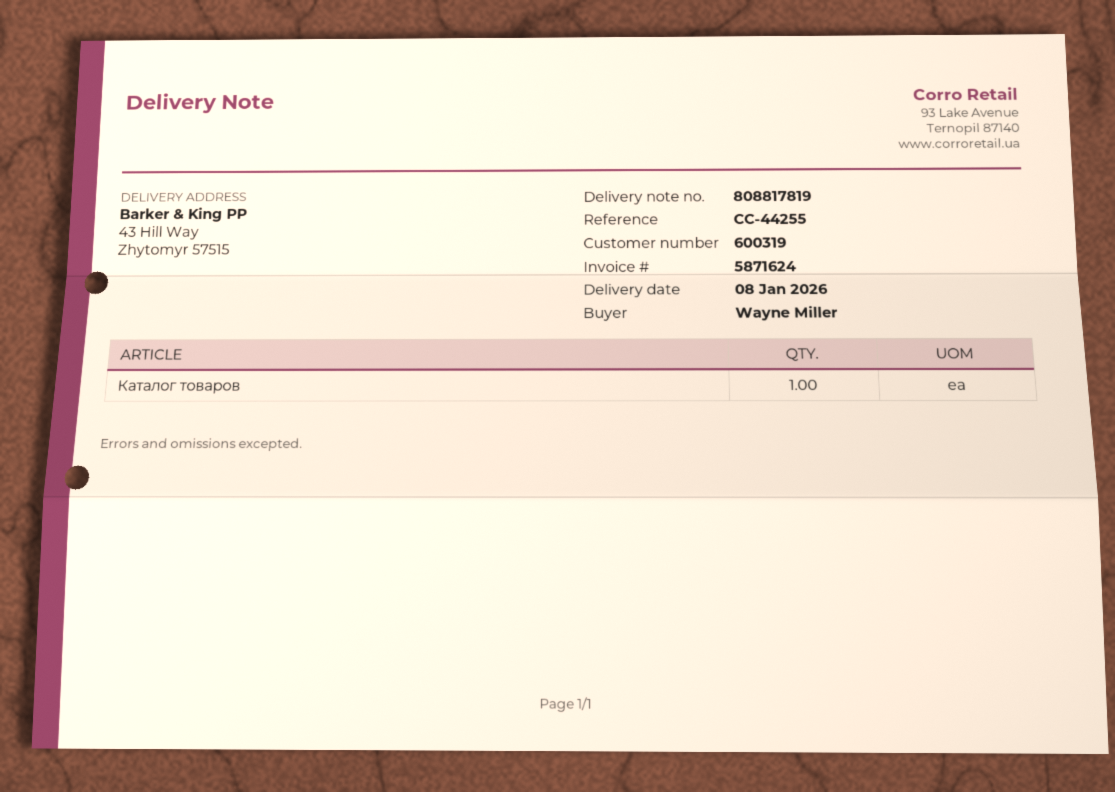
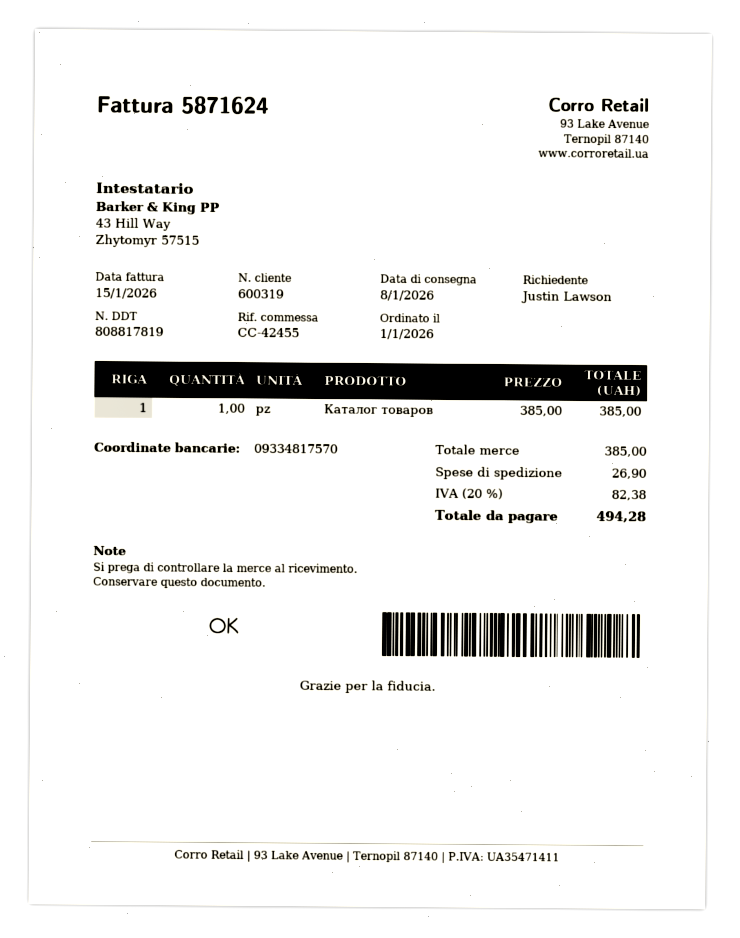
reference: CC-44255 -> CC-42455
ordered by: Wayne Miller -> Justin Lawson

